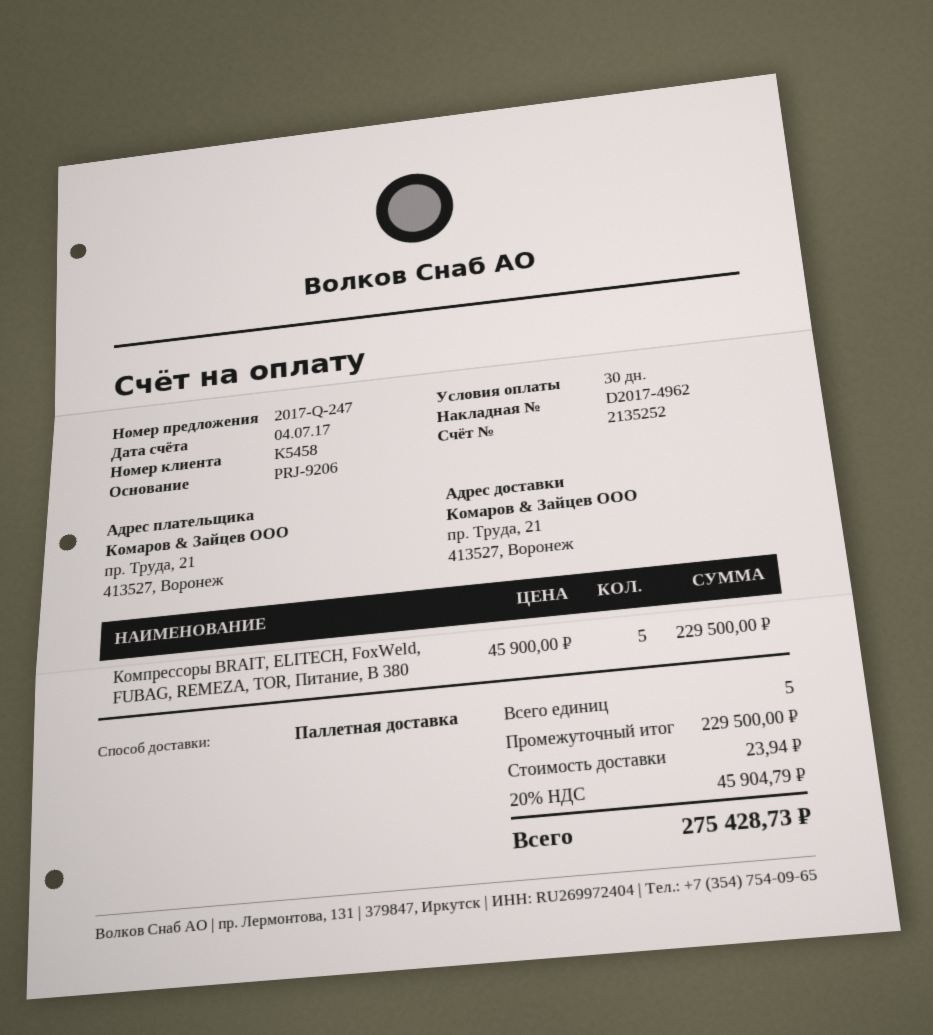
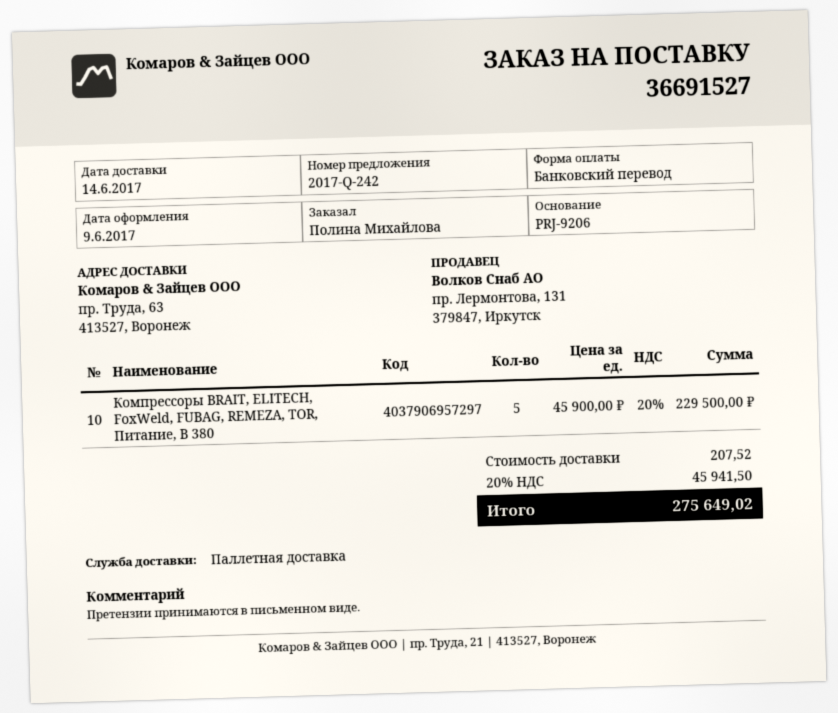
quote number: 2017-Q-247 -> 2017-Q-242
ship to: пр. Труда, 21, 413527, Воронеж -> пр. Труда, 63, 413527, Воронеж
shipping: 23.94 -> 207.52
tax: 20% = 45904.79 -> 20% = 45941.50
total: 275428.73 -> 275649.02

